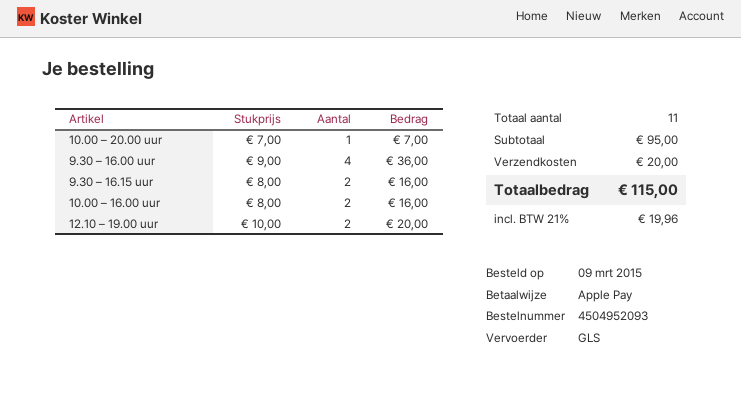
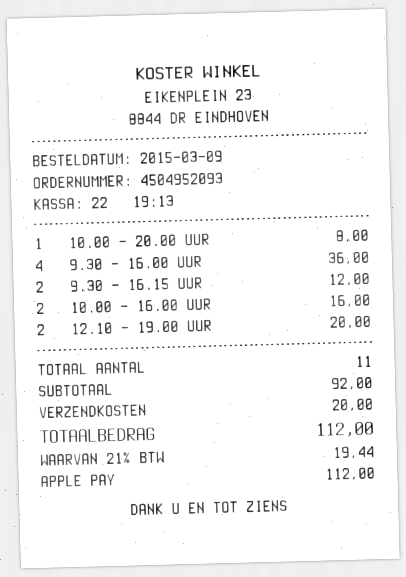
10.00 – 20.00 uur: 1 for 7.00 -> 1 for 8.00
9.30 – 16.15 uur: 2 for 16.00 -> 2 for 12.00
subtotal: 95.00 -> 92.00
tax: 21% = 19.96 -> 21% = 19.44
total: 115.00 -> 112.00

